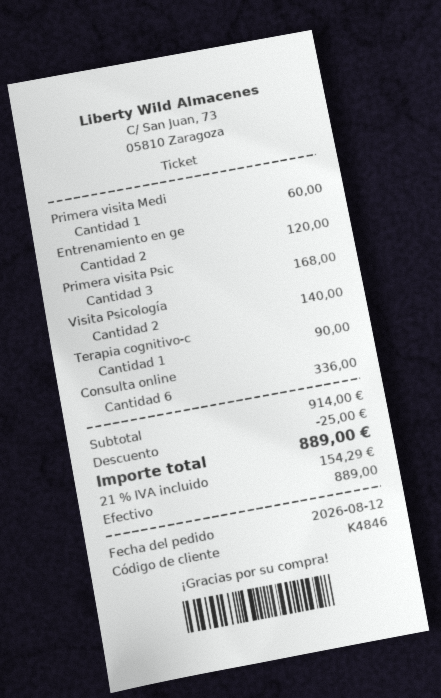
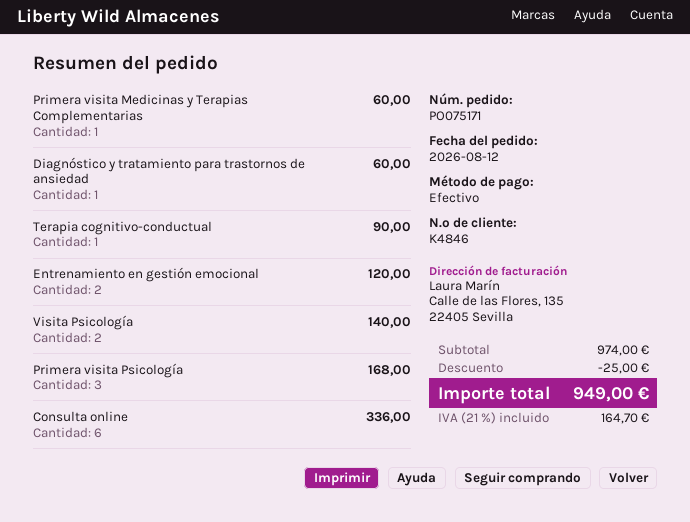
Diagnóstico y tratamiento para trastornos de ansiedad: none -> 1 for 60.00
subtotal: 914.00 -> 974.00
tax: 21% = 154.29 -> 21% = 164.70
total: 889.00 -> 949.00

